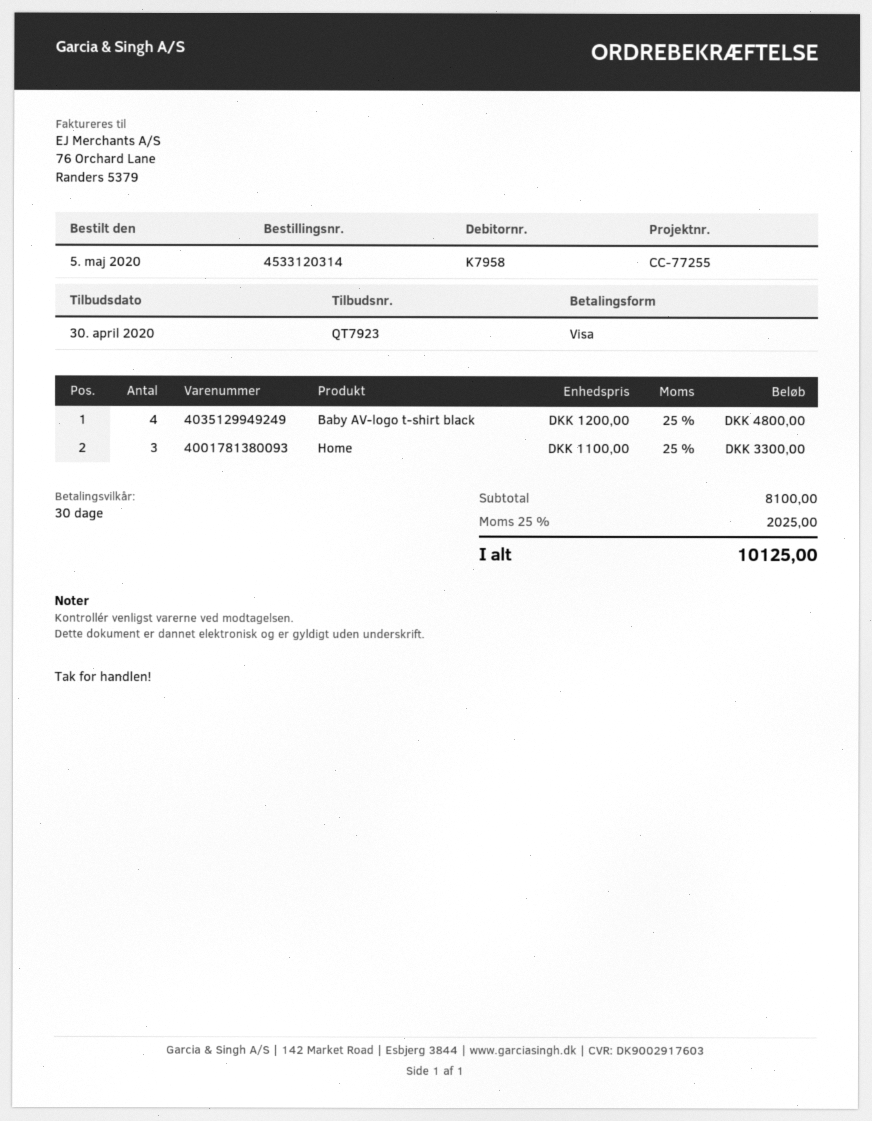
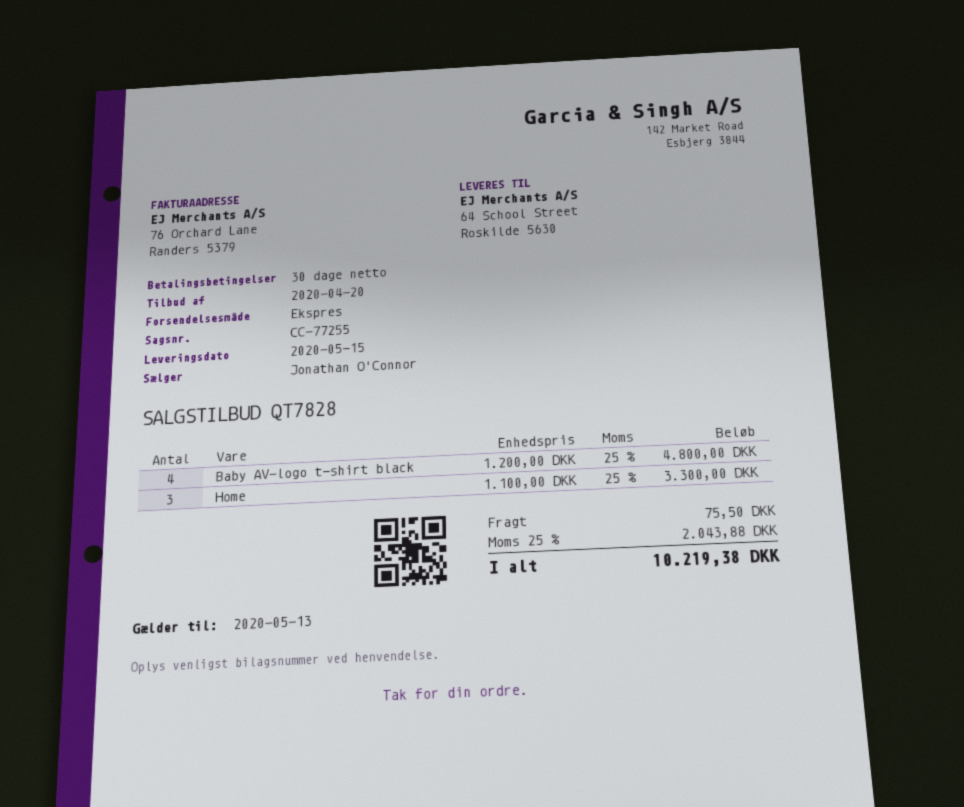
quote number: QT7923 -> QT7828
quote date: 2020-04-30 -> 2020-04-20
shipping: none -> 75.50
tax: 25% = 2025.00 -> 25% = 2043.88
total: 10125.00 -> 10219.38

